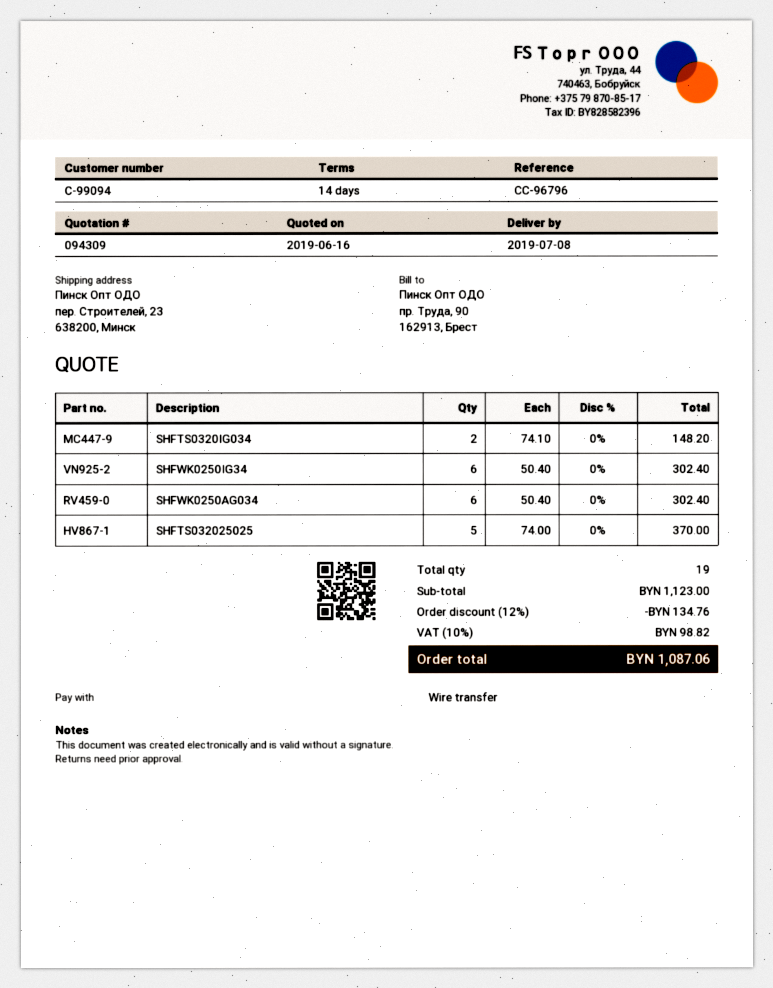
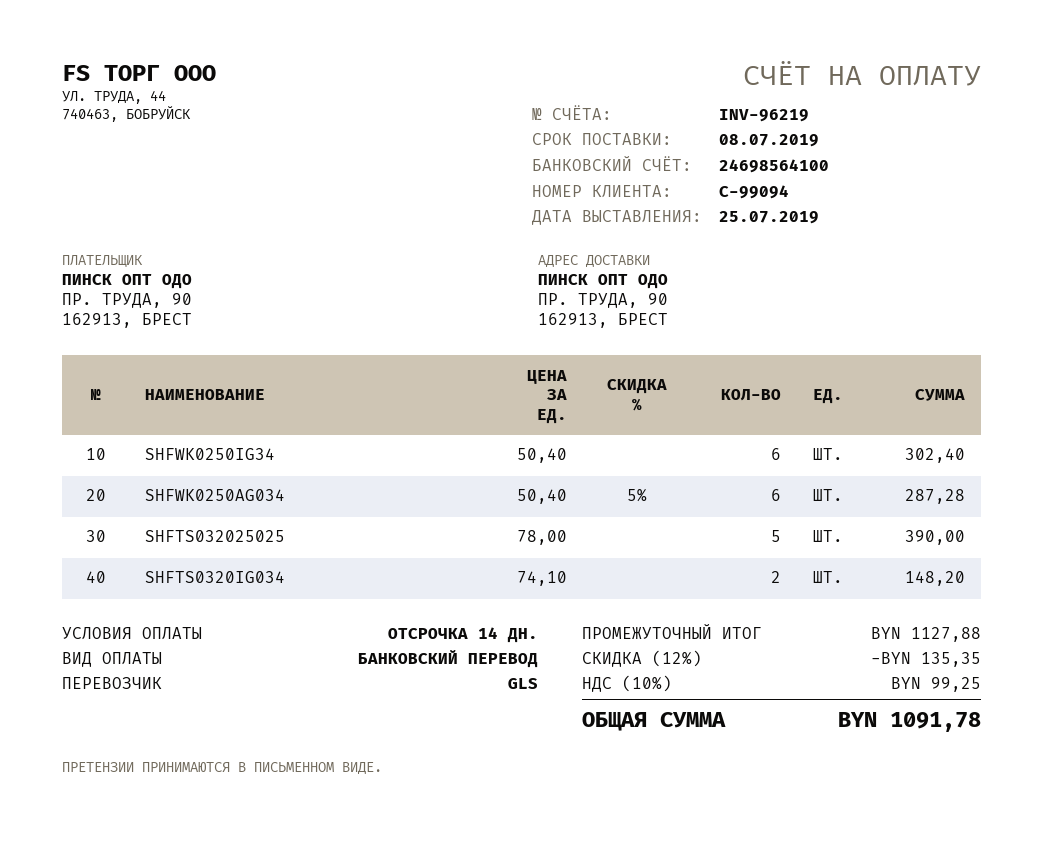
ship to: пер. Строителей, 23, 638200, Минск -> ПР. ТРУДА, 90, 162913, БРЕСТ
SHFWK0250AG034: 6 x 50.40 = 302.40 -> 6 x 50.40 - 5% = 287.28
SHFTS032025025: 5 x 74.00 = 370.00 -> 5 x 78.00 = 390.00
subtotal: 1123.00 -> 1127.88
discount: 12% = 134.76 -> 12% = 135.35
tax: 10% = 98.82 -> 10% = 99.25
total: 1087.06 -> 1091.78

